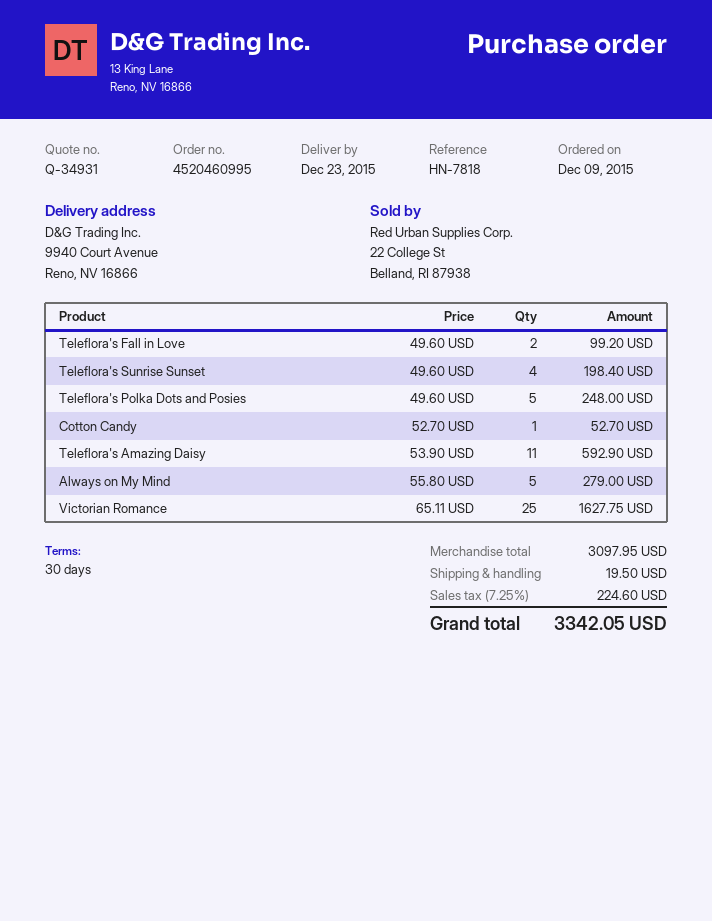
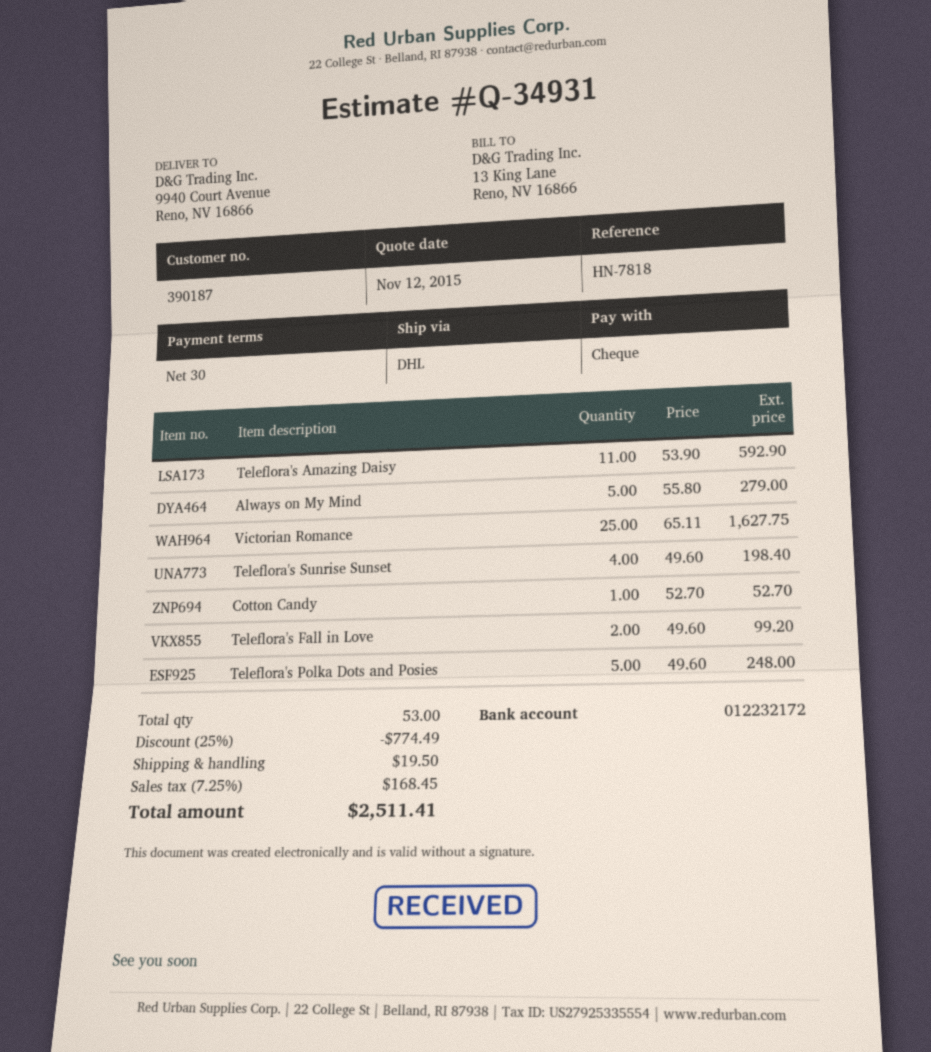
discount: none -> 25% = 774.49
tax: 7.25% = 224.60 -> 7.25% = 168.45
total: 3342.05 -> 2511.41

